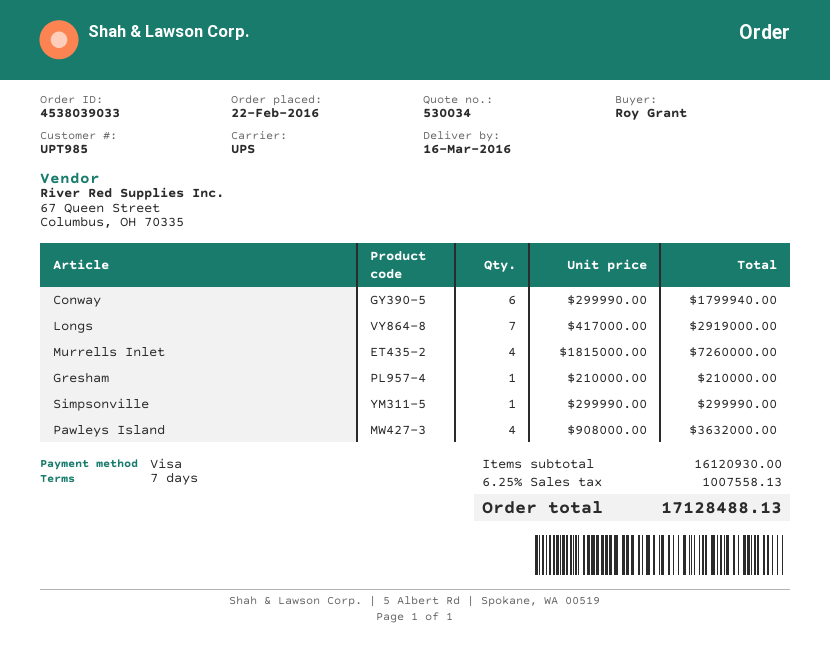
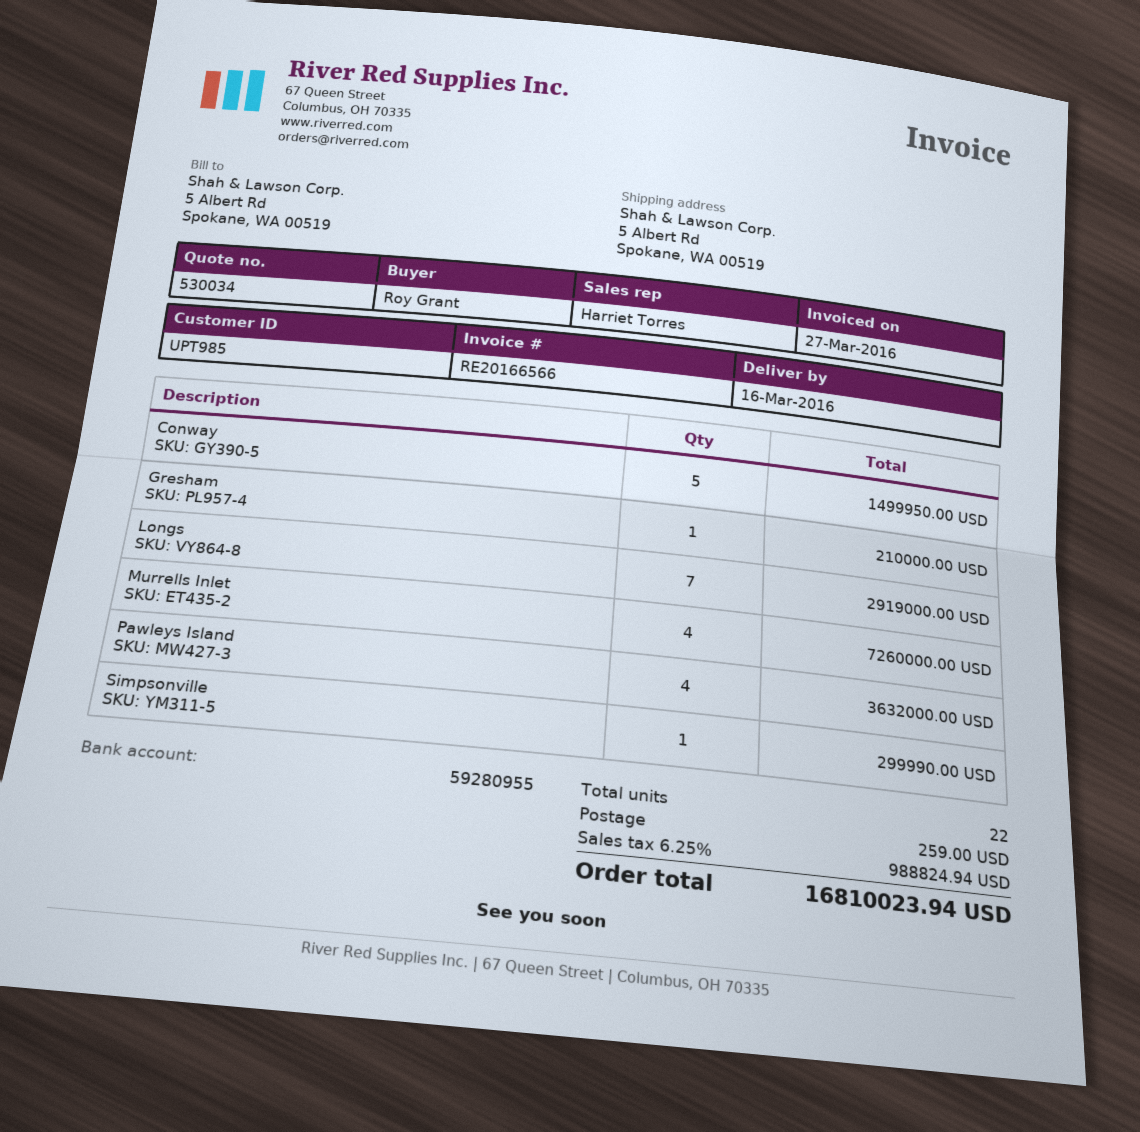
Conway: 6 for 1799940.00 -> 5 for 1499950.00
shipping: none -> 259.00
tax: 6.25% = 1007558.13 -> 6.25% = 988824.94
total: 17128488.13 -> 16810023.94

